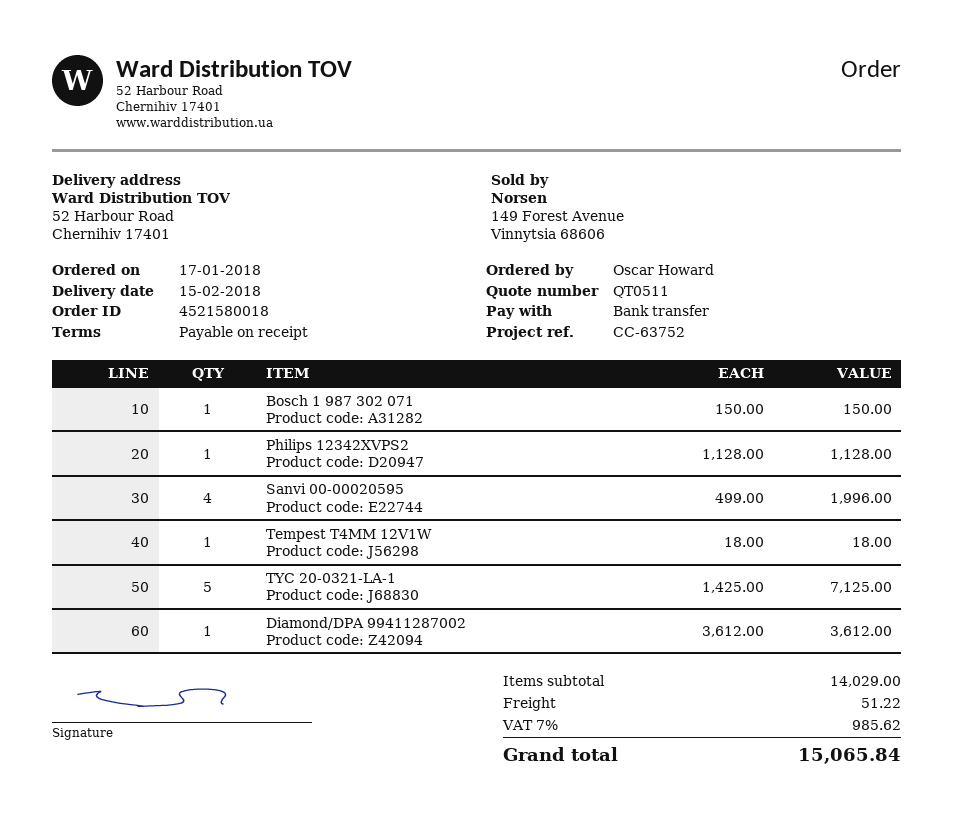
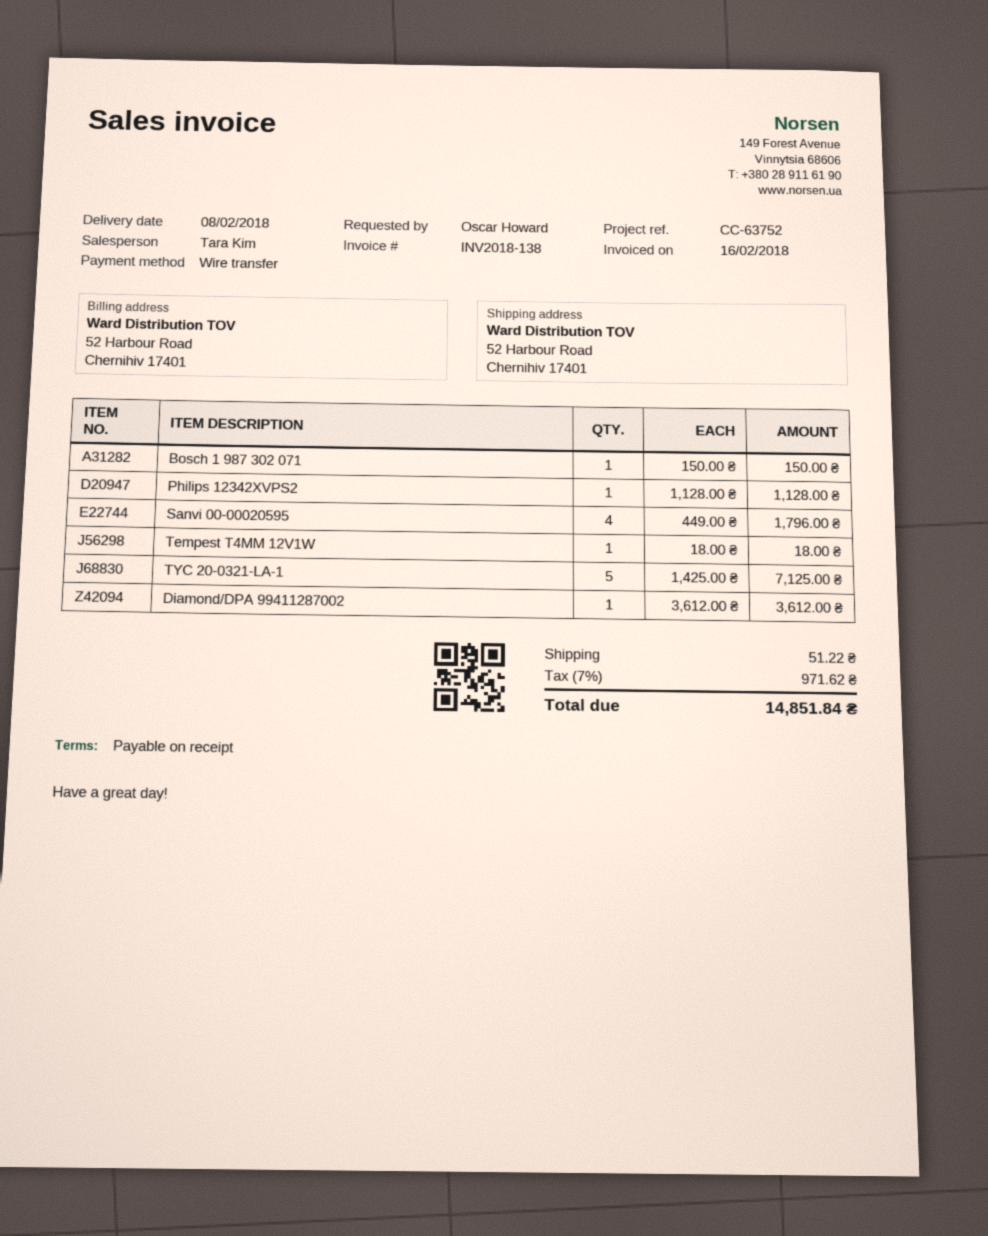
delivery date: 2018-02-15 -> 2018-02-08
Sanvi 00-00020595: 4 x 499.00 = 1996.00 -> 4 x 449.00 = 1796.00
tax: 7% = 985.62 -> 7% = 971.62
total: 15065.84 -> 14851.84

